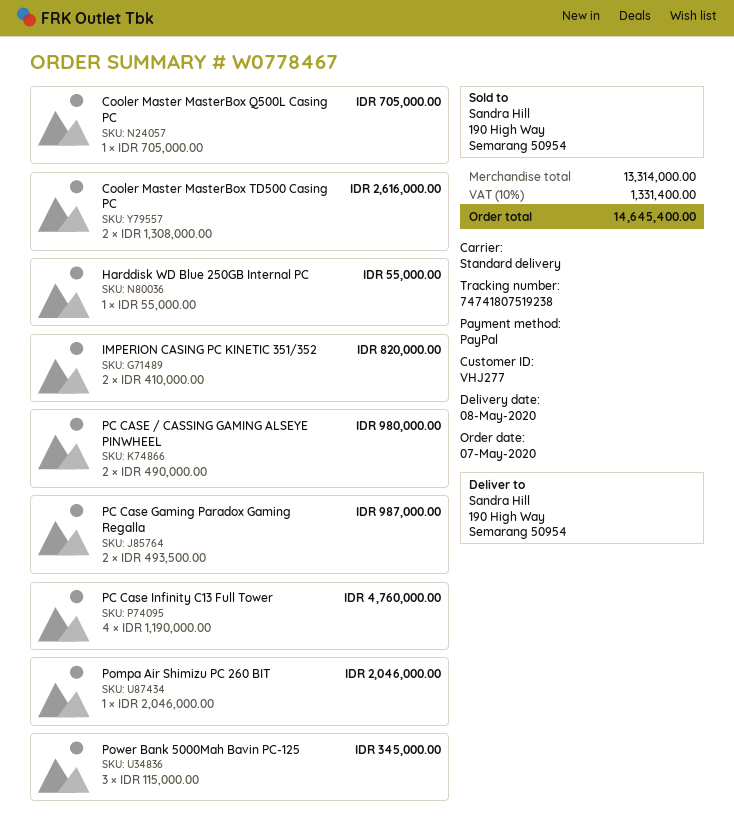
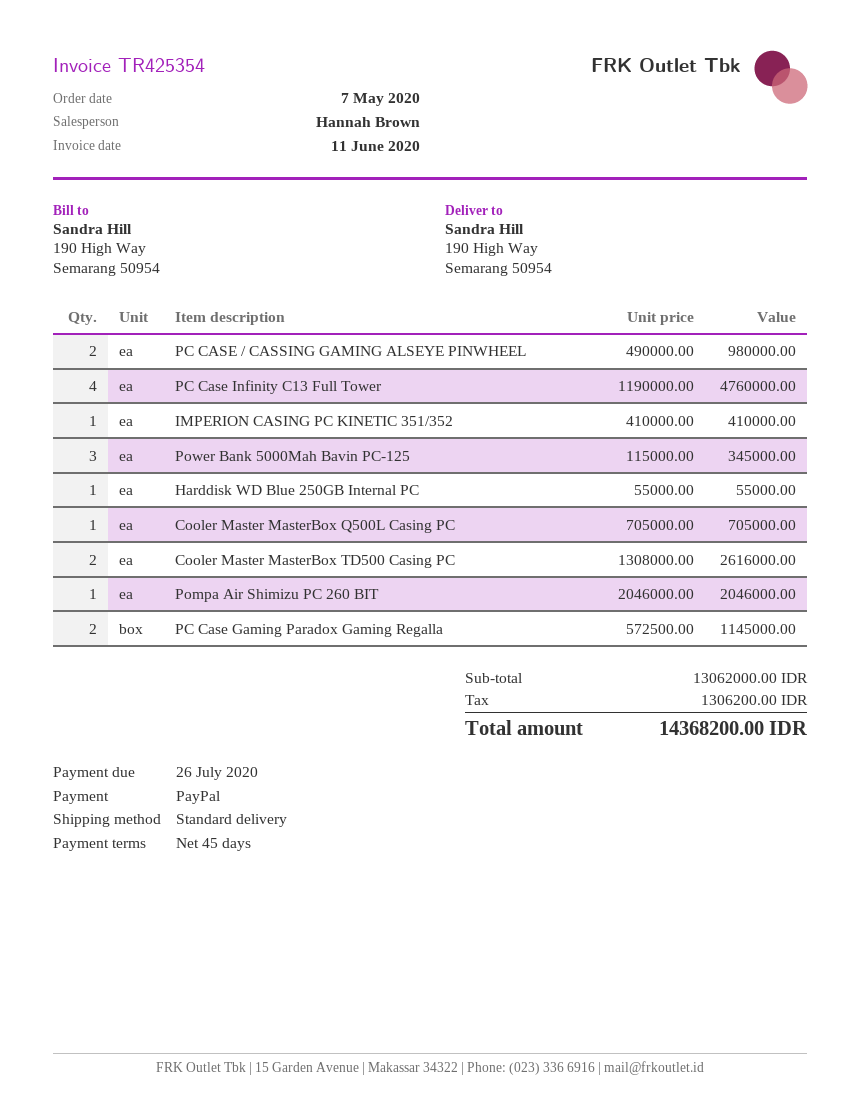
IMPERION CASING PC KINETIC 351/352: 2 x 410000.00 = 820000.00 -> 1 x 410000.00 = 410000.00
PC Case Gaming Paradox Gaming Regalla: 2 x 493500.00 = 987000.00 -> 2 x 572500.00 = 1145000.00
subtotal: 13314000.00 -> 13062000.00
tax: 1331400.00 -> 1306200.00
total: 14645400.00 -> 14368200.00

